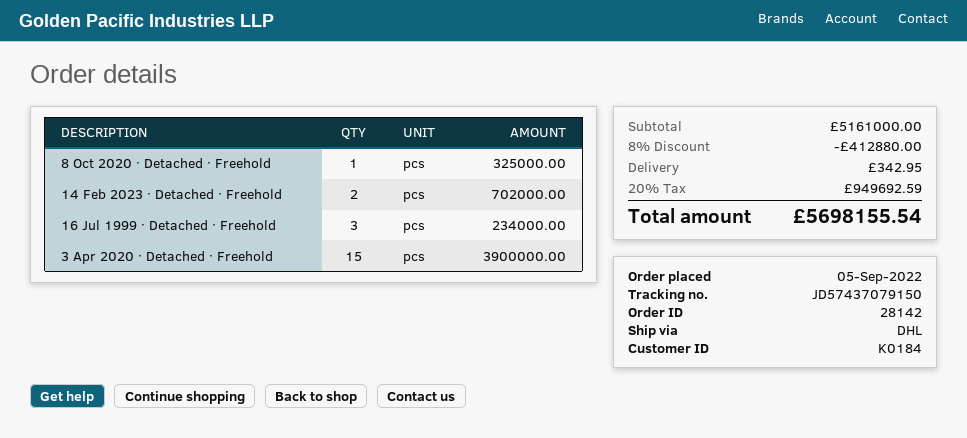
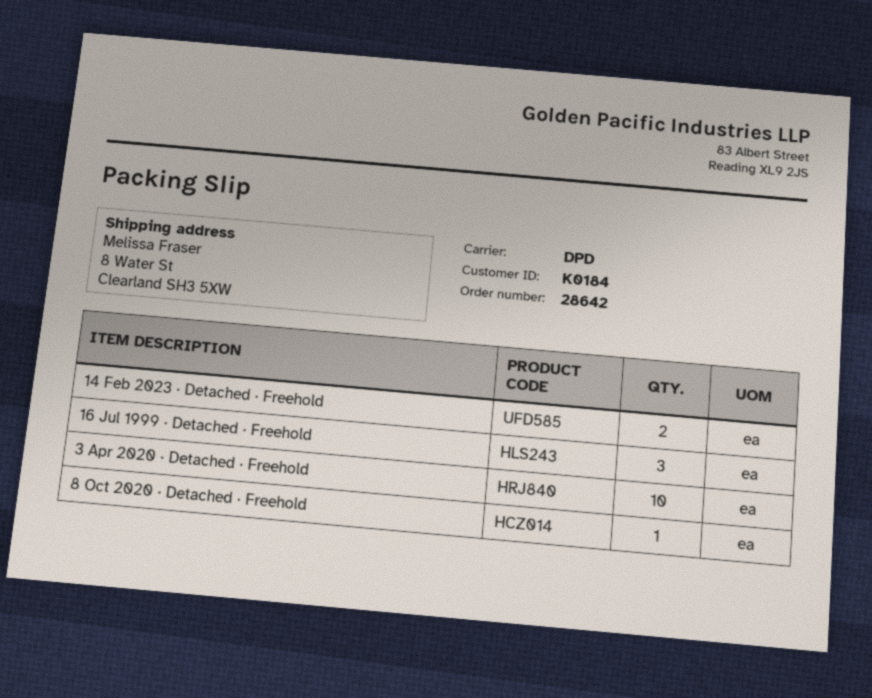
order number: 28142 -> 28642
shipping method: DHL -> DPD
3 Apr 2020 · Detached · Freehold: 15 -> 10

